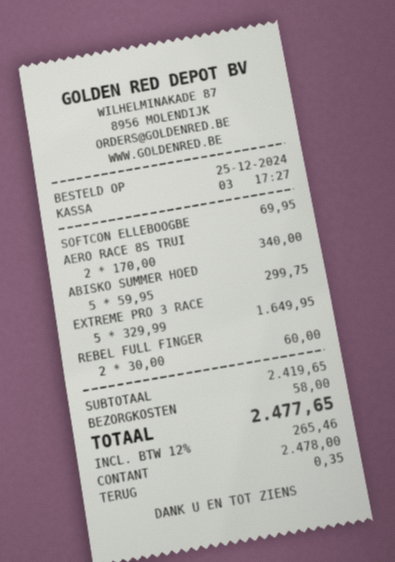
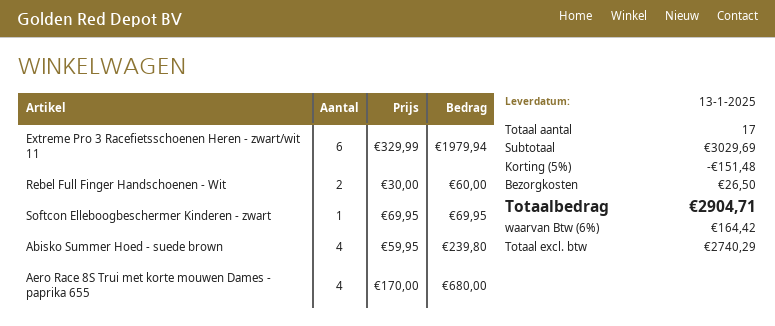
AERO RACE 8S TRUI: 2 x 170.00 = 340.00 -> 4 x 170.00 = 680.00
ABISKO SUMMER HOED: 5 x 59.95 = 299.75 -> 4 x 59.95 = 239.80
EXTREME PRO 3 RACE: 5 x 329.99 = 1649.95 -> 6 x 329.99 = 1979.94
subtotal: 2419.65 -> 3029.69
discount: none -> 5% = 151.48
shipping: 58.00 -> 26.50
tax: 12% = 265.46 -> 6% = 164.42
total: 2477.65 -> 2904.71

